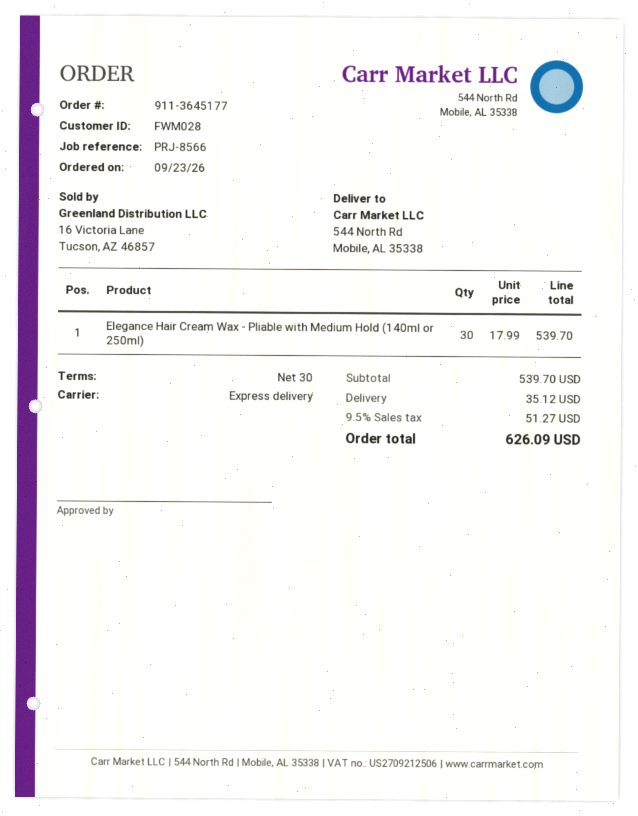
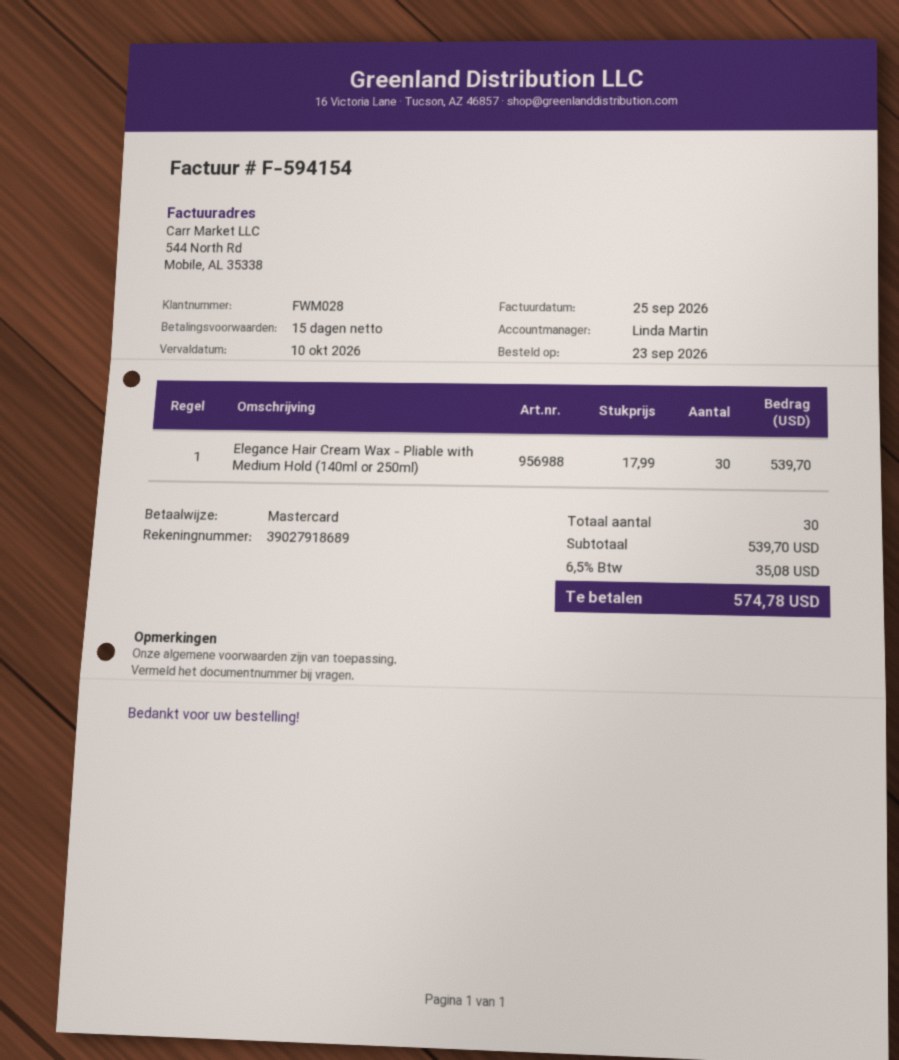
payment terms: 30 days -> 15 days
shipping: 35.12 -> none
tax: 9.5% = 51.27 -> 6.5% = 35.08
total: 626.09 -> 574.78

